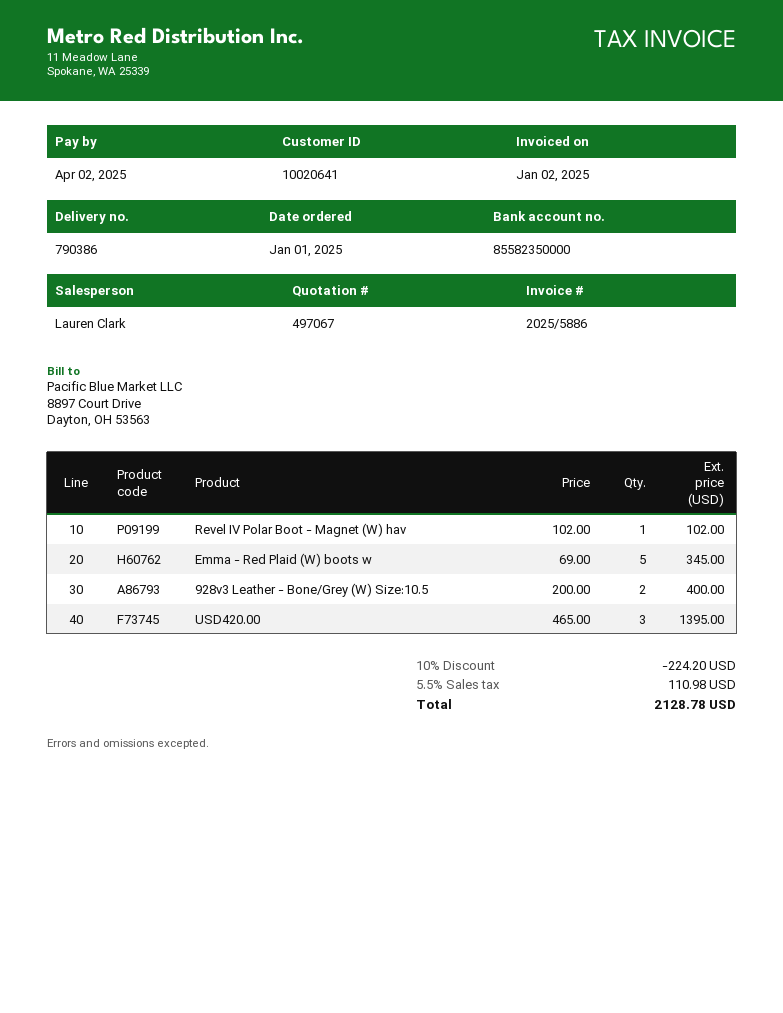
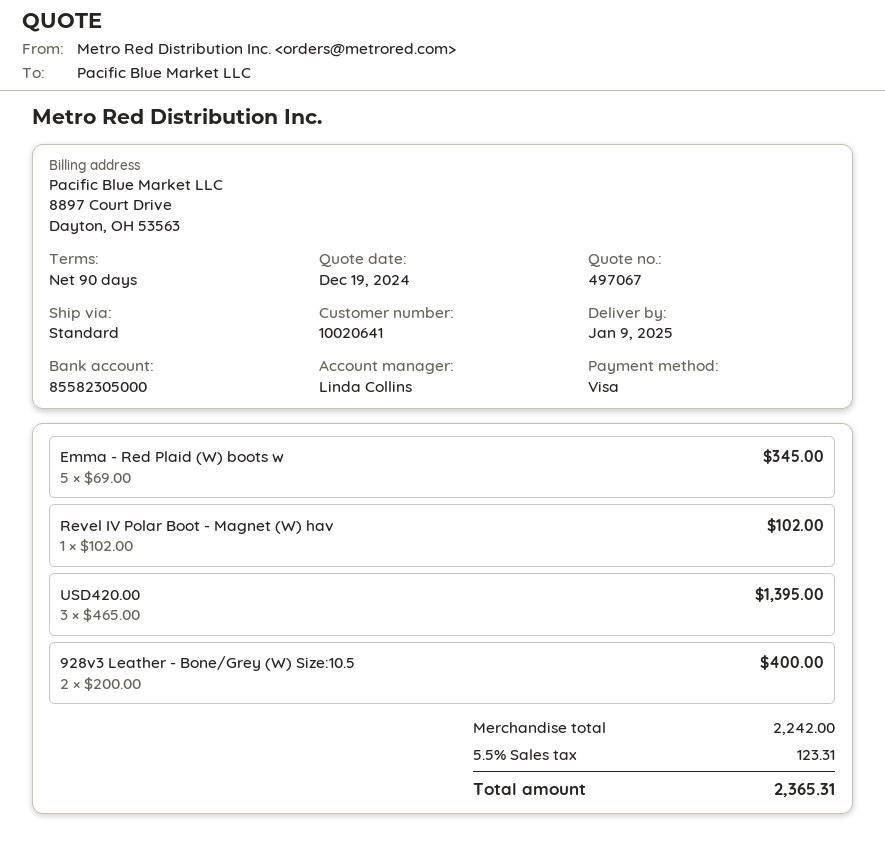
sales rep: Lauren Clark -> Linda Collins
bank account: 85582350000 -> 85582305000
discount: 10% = 224.20 -> none
tax: 5.5% = 110.98 -> 5.5% = 123.31
total: 2128.78 -> 2365.31

